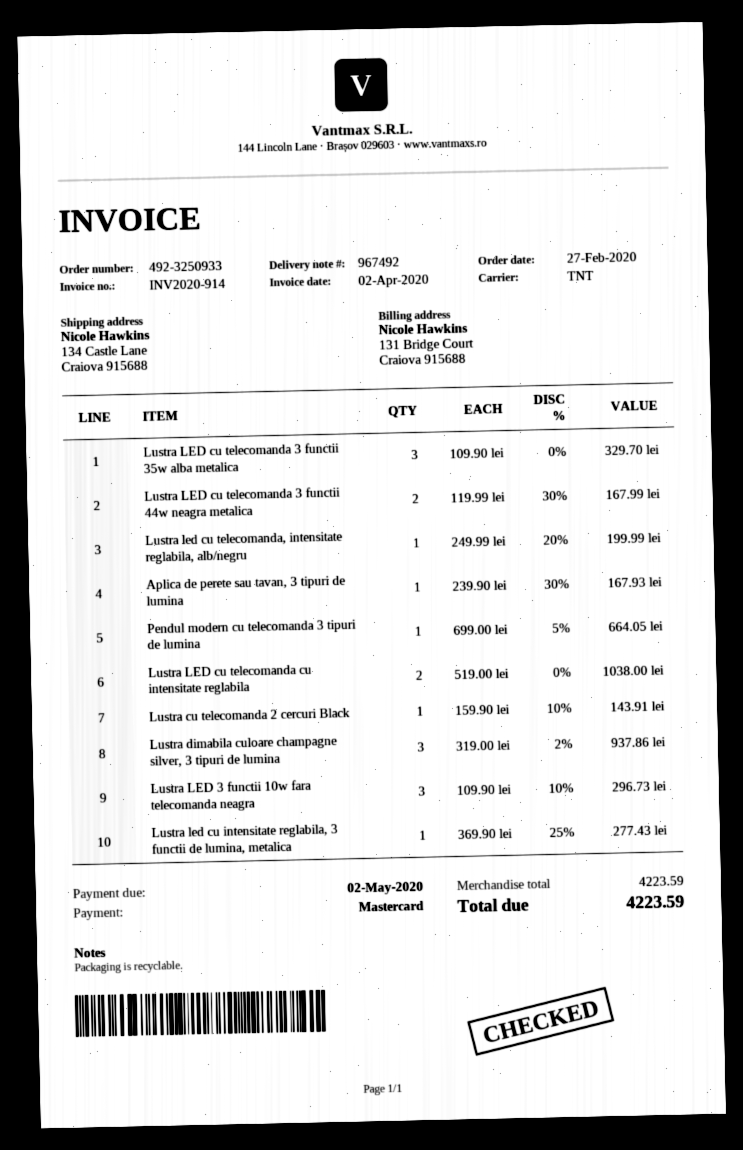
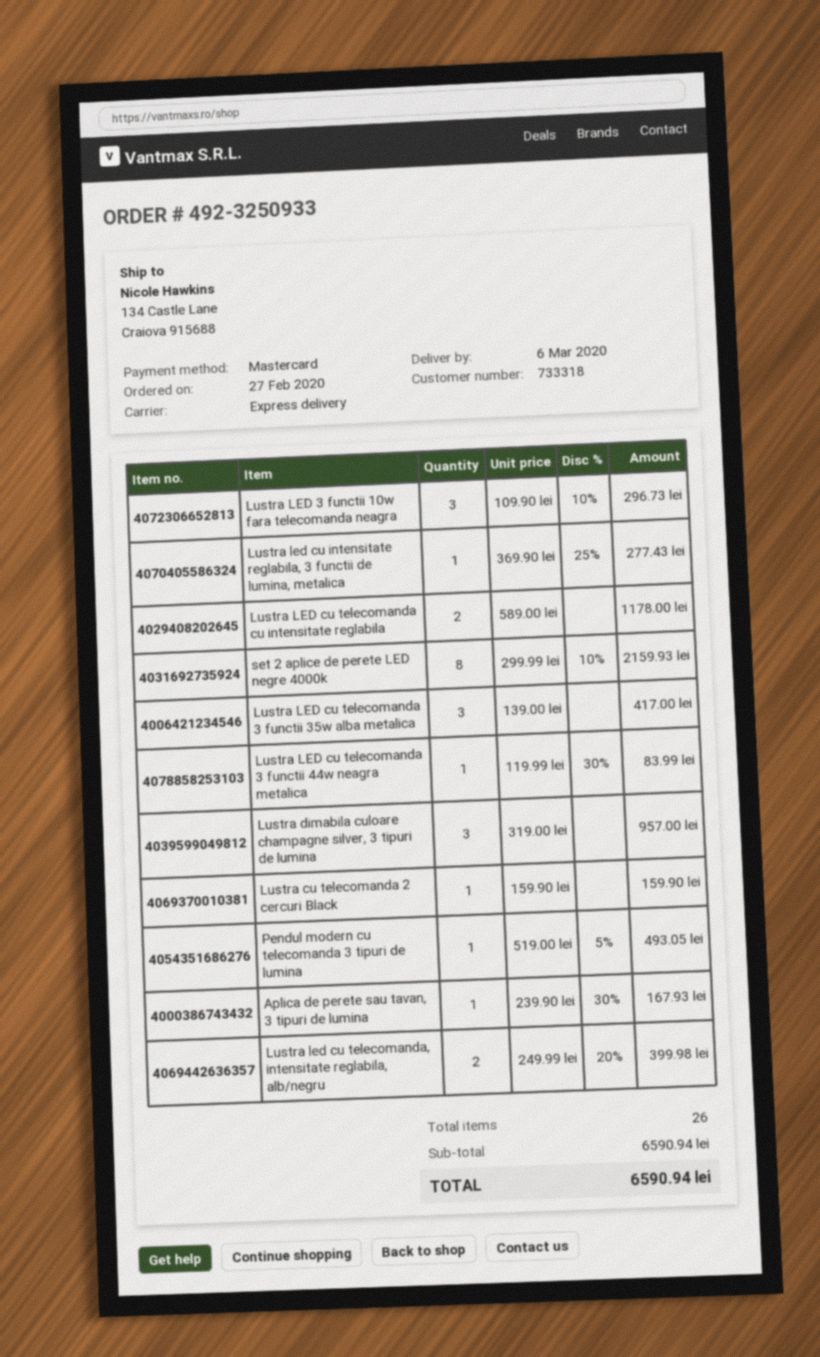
shipping method: TNT -> express
Lustra LED cu telecomanda 3 functii 35w alba metalica: 3 x 109.90 = 329.70 -> 3 x 139.00 = 417.00
Lustra LED cu telecomanda 3 functii 44w neagra metalica: 2 x 119.99 - 30% = 167.99 -> 1 x 119.99 - 30% = 83.99
Lustra led cu telecomanda, intensitate reglabila, alb/negru: 1 x 249.99 - 20% = 199.99 -> 2 x 249.99 - 20% = 399.98
Pendul modern cu telecomanda 3 tipuri de lumina: 1 x 699.00 - 5% = 664.05 -> 1 x 519.00 - 5% = 493.05
Lustra LED cu telecomanda cu intensitate reglabila: 2 x 519.00 = 1038.00 -> 2 x 589.00 = 1178.00
Lustra cu telecomanda 2 cercuri Black: 1 x 159.90 - 10% = 143.91 -> 1 x 159.90 = 159.90
Lustra dimabila culoare champagne silver, 3 tipuri de lumina: 3 x 319.00 - 2% = 937.86 -> 3 x 319.00 = 957.00
set 2 aplice de perete LED negre 4000k: none -> 8 x 299.99 - 10% = 2159.93
subtotal: 4223.59 -> 6590.94
total: 4223.59 -> 6590.94

